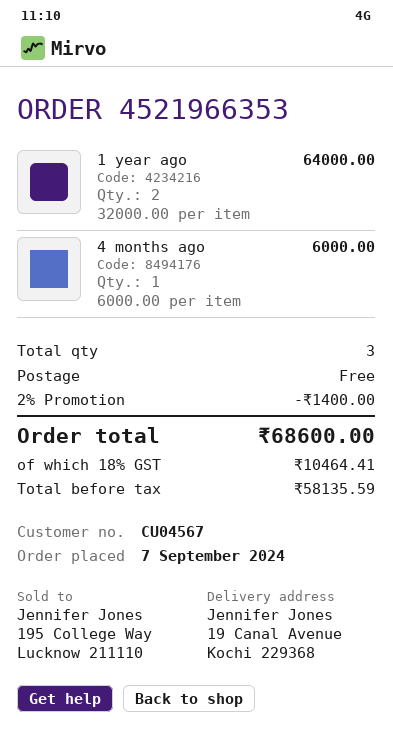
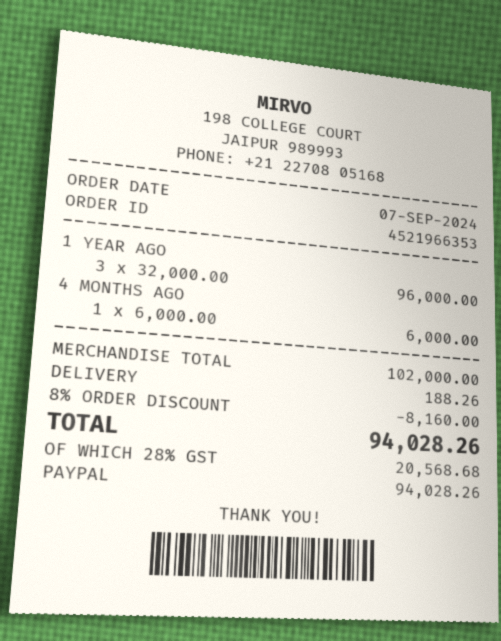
1 year ago: 2 x 32000.00 = 64000.00 -> 3 x 32000.00 = 96000.00
discount: 2% = 1400.00 -> 8% = 8160.00
shipping: 0.00 -> 188.26
tax: 18% = 10464.41 -> 28% = 20568.68
total: 68600.00 -> 94028.26

